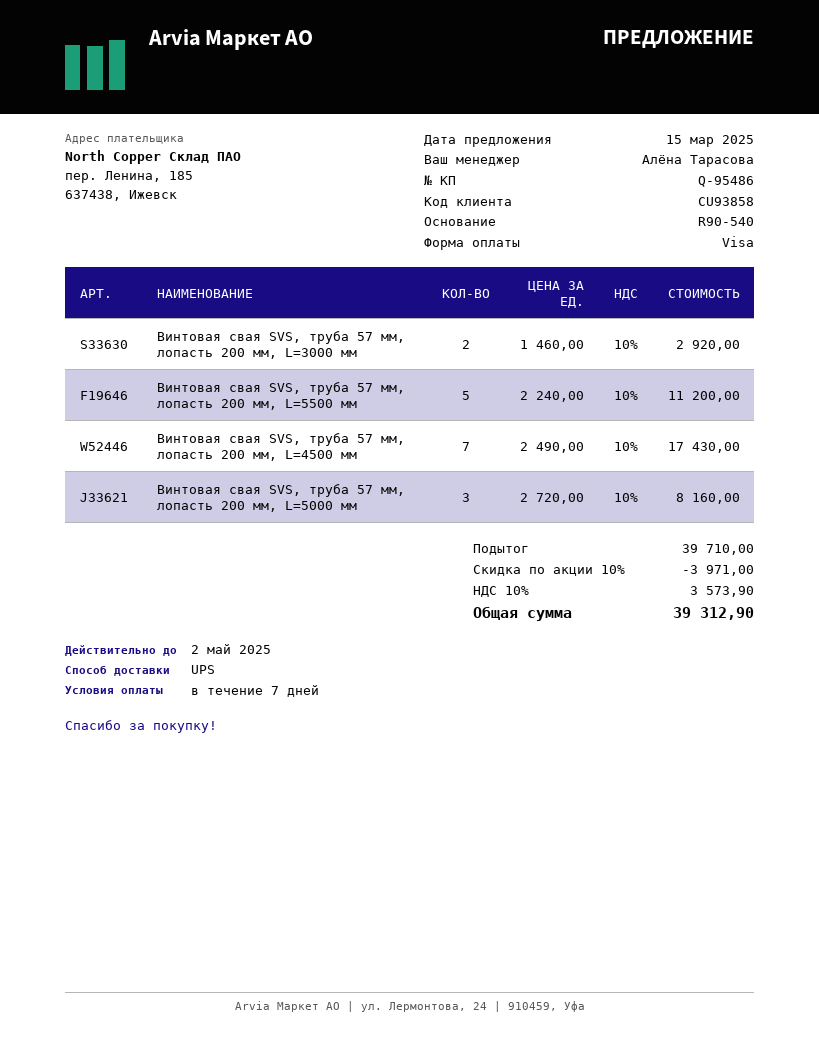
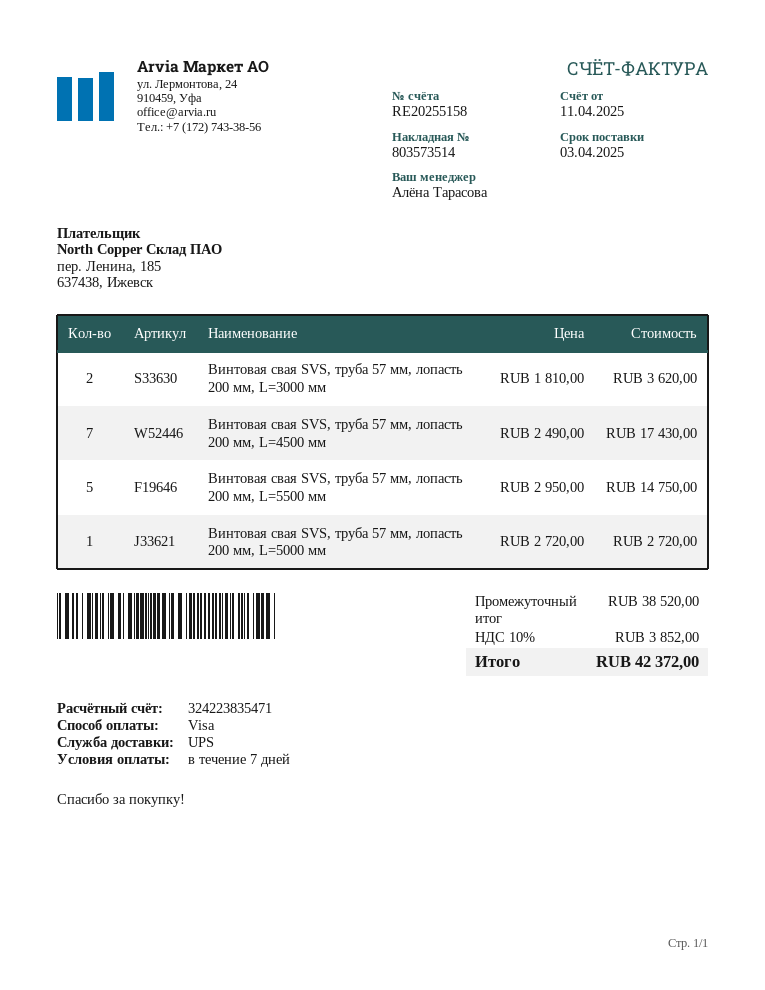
Винтовая свая SVS, труба 57 мм, лопасть 200 мм, L=3000 мм: 2 x 1460.00 = 2920.00 -> 2 x 1810.00 = 3620.00
Винтовая свая SVS, труба 57 мм, лопасть 200 мм, L=5500 мм: 5 x 2240.00 = 11200.00 -> 5 x 2950.00 = 14750.00
Винтовая свая SVS, труба 57 мм, лопасть 200 мм, L=5000 мм: 3 x 2720.00 = 8160.00 -> 1 x 2720.00 = 2720.00
subtotal: 39710.00 -> 38520.00
discount: 10% = 3971.00 -> none
tax: 10% = 3573.90 -> 10% = 3852.00
total: 39312.90 -> 42372.00

